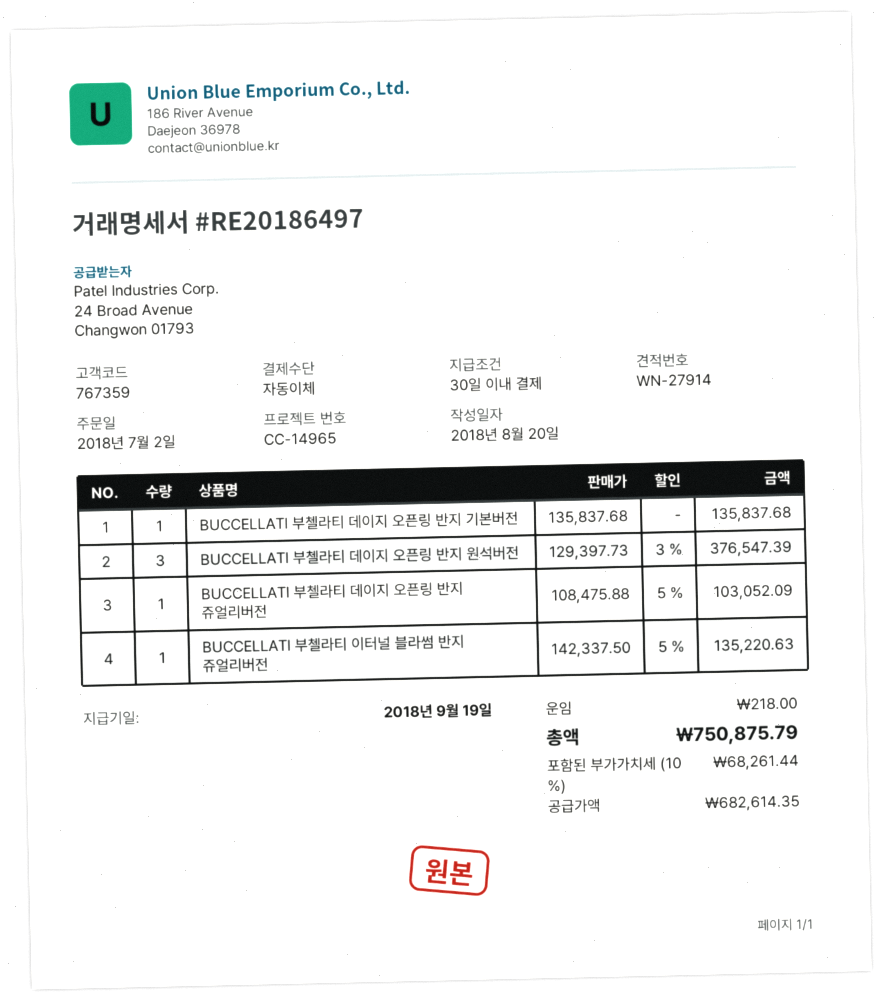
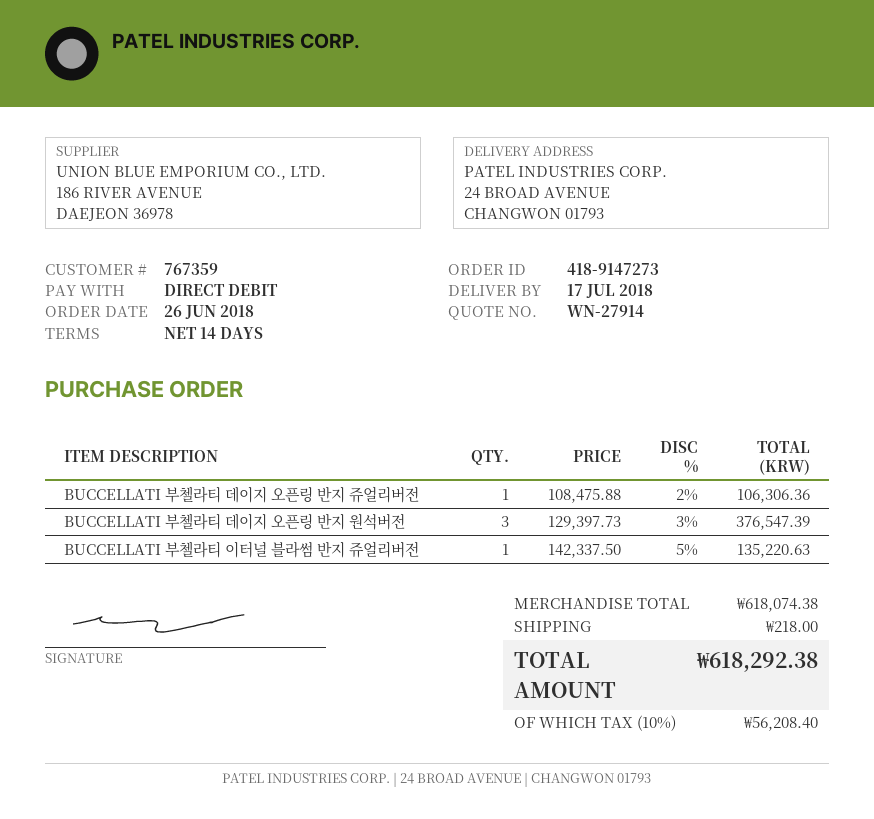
order date: 2018-07-02 -> 2018-06-26
payment terms: 30 days -> 14 days
BUCCELLATI 부첼라티 데이지 오픈링 반지 기본버전: 1 x 135837.68 = 135837.68 -> none
BUCCELLATI 부첼라티 데이지 오픈링 반지 쥬얼리버전: 1 x 108475.88 - 5% = 103052.09 -> 1 x 108475.88 - 2% = 106306.36
tax: 10% = 68261.44 -> 10% = 56208.40
total: 750875.79 -> 618292.38

